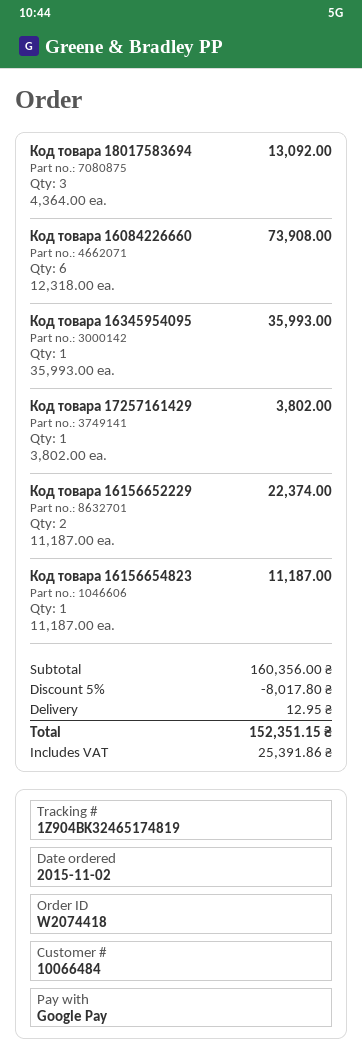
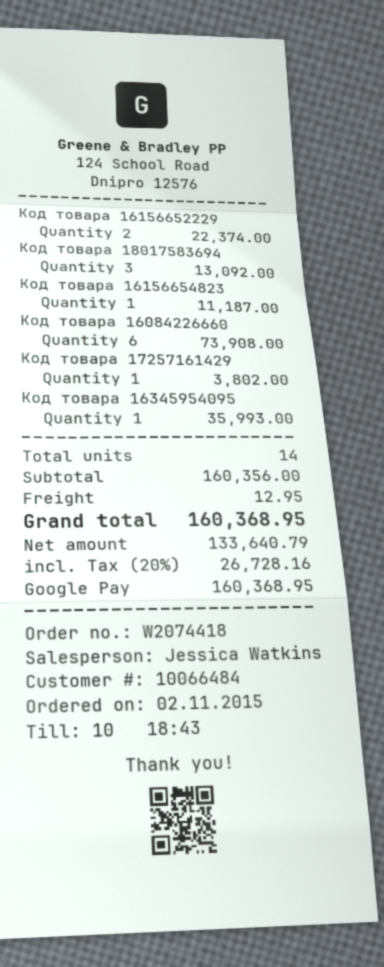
discount: 5% = 8017.80 -> none
tax: 25391.86 -> 26728.16
total: 152351.15 -> 160368.95

